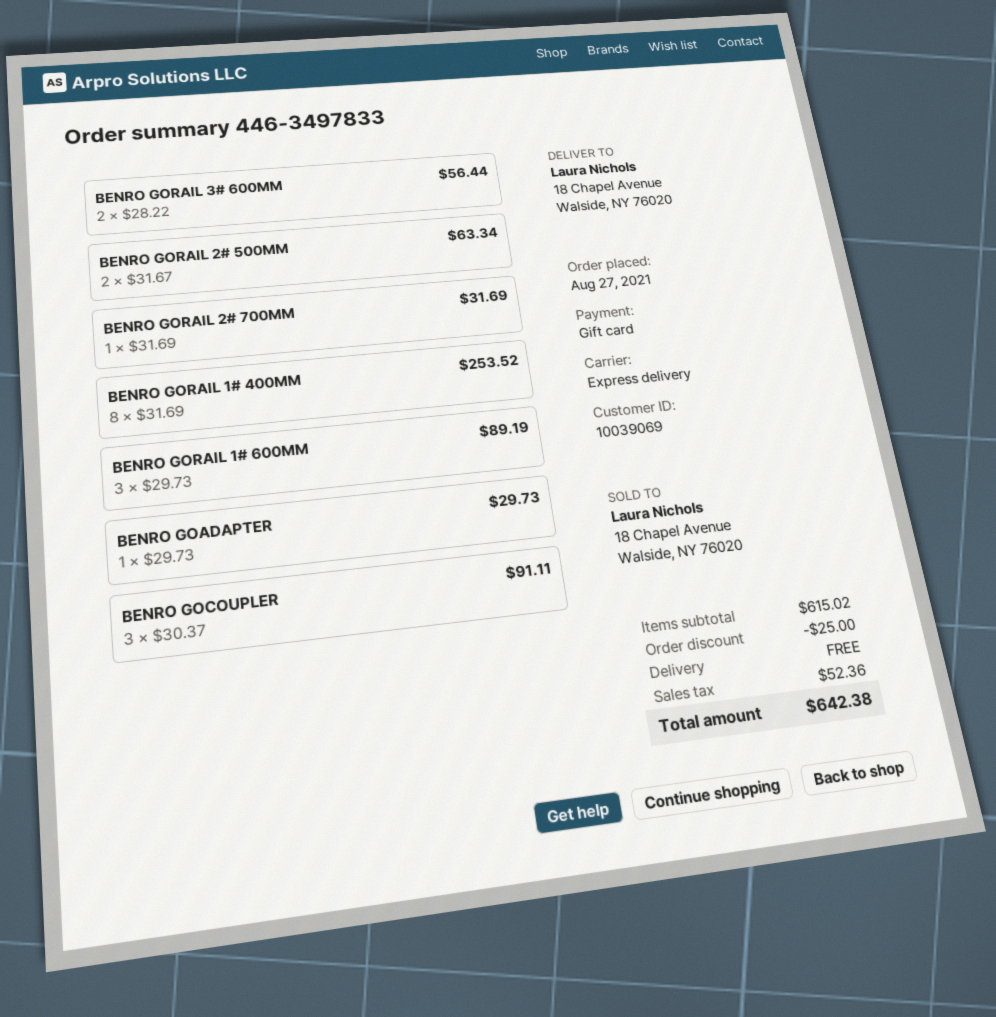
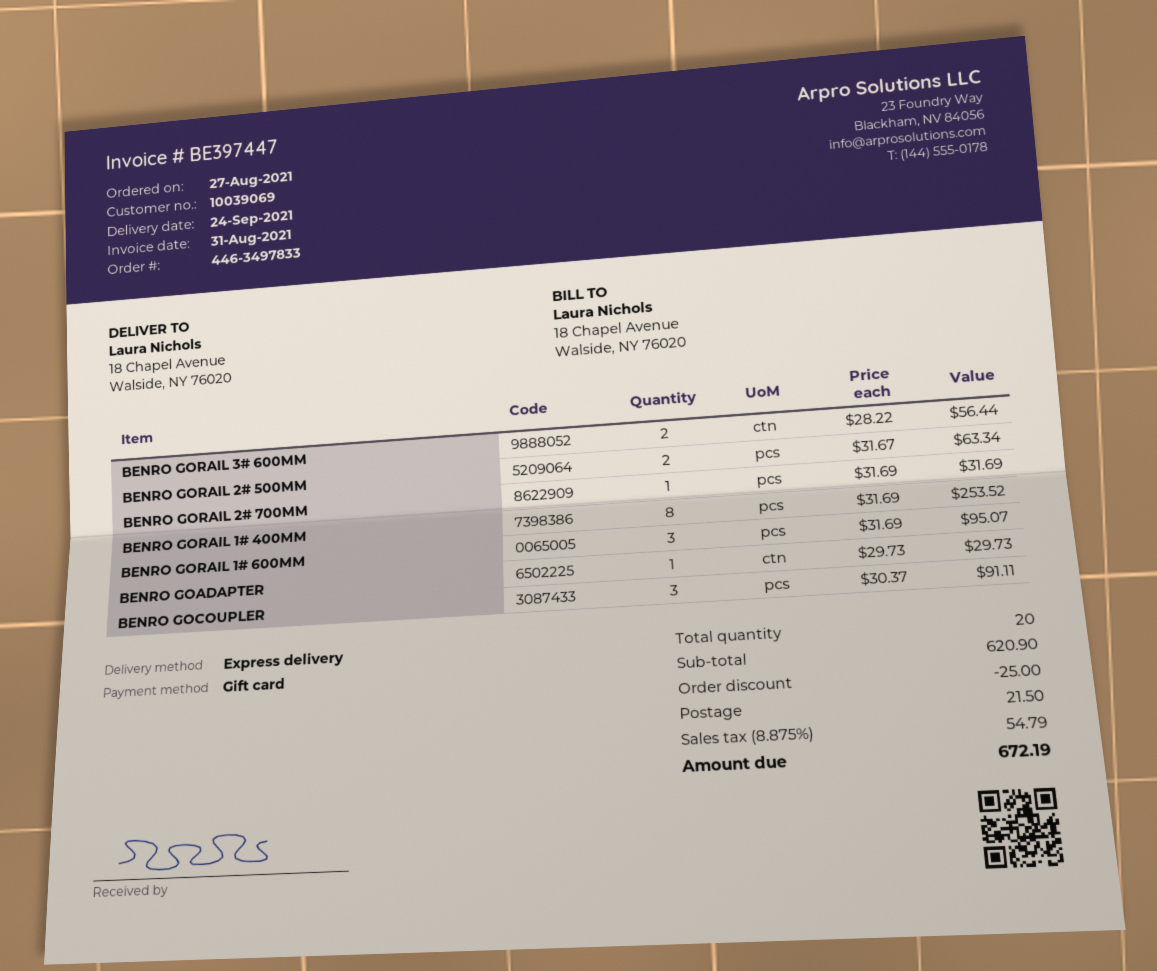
BENRO GORAIL 1# 600MM: 3 x 29.73 = 89.19 -> 3 x 31.69 = 95.07
subtotal: 615.02 -> 620.90
shipping: 0.00 -> 21.50
tax: 52.36 -> 54.79
total: 642.38 -> 672.19

